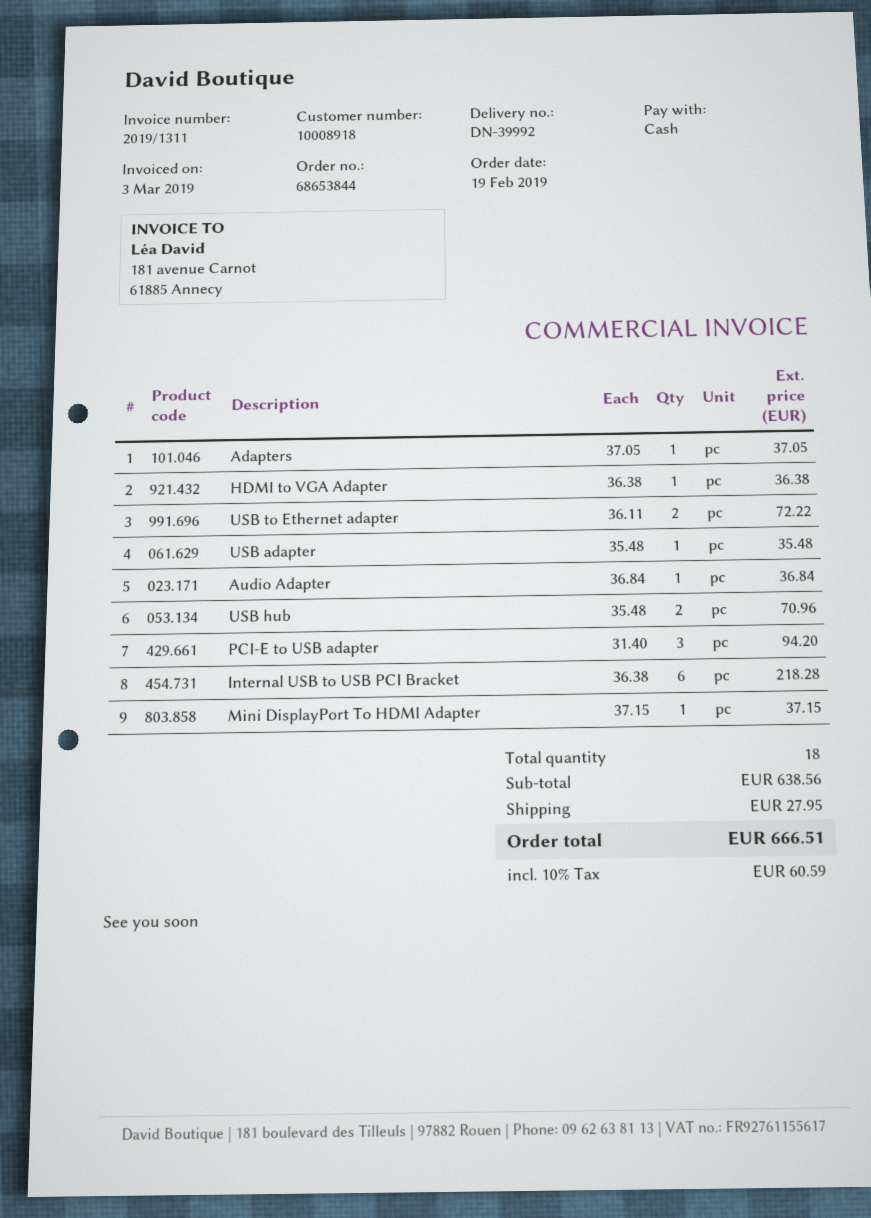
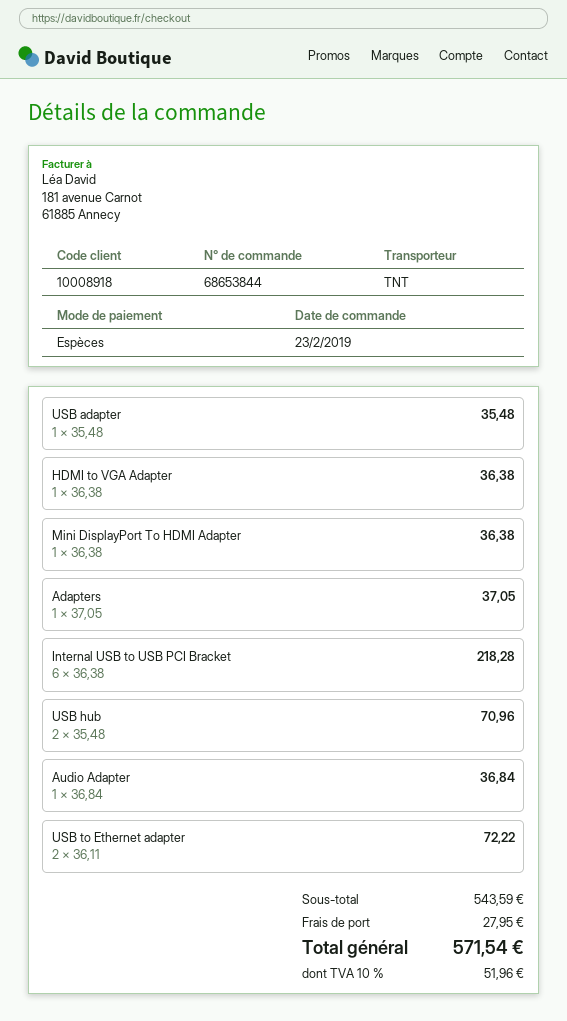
order date: 2019-02-19 -> 2019-02-23
PCI-E to USB adapter: 3 x 31.40 = 94.20 -> none
Mini DisplayPort To HDMI Adapter: 1 x 37.15 = 37.15 -> 1 x 36.38 = 36.38
subtotal: 638.56 -> 543.59
tax: 10% = 60.59 -> 10% = 51.96
total: 666.51 -> 571.54

